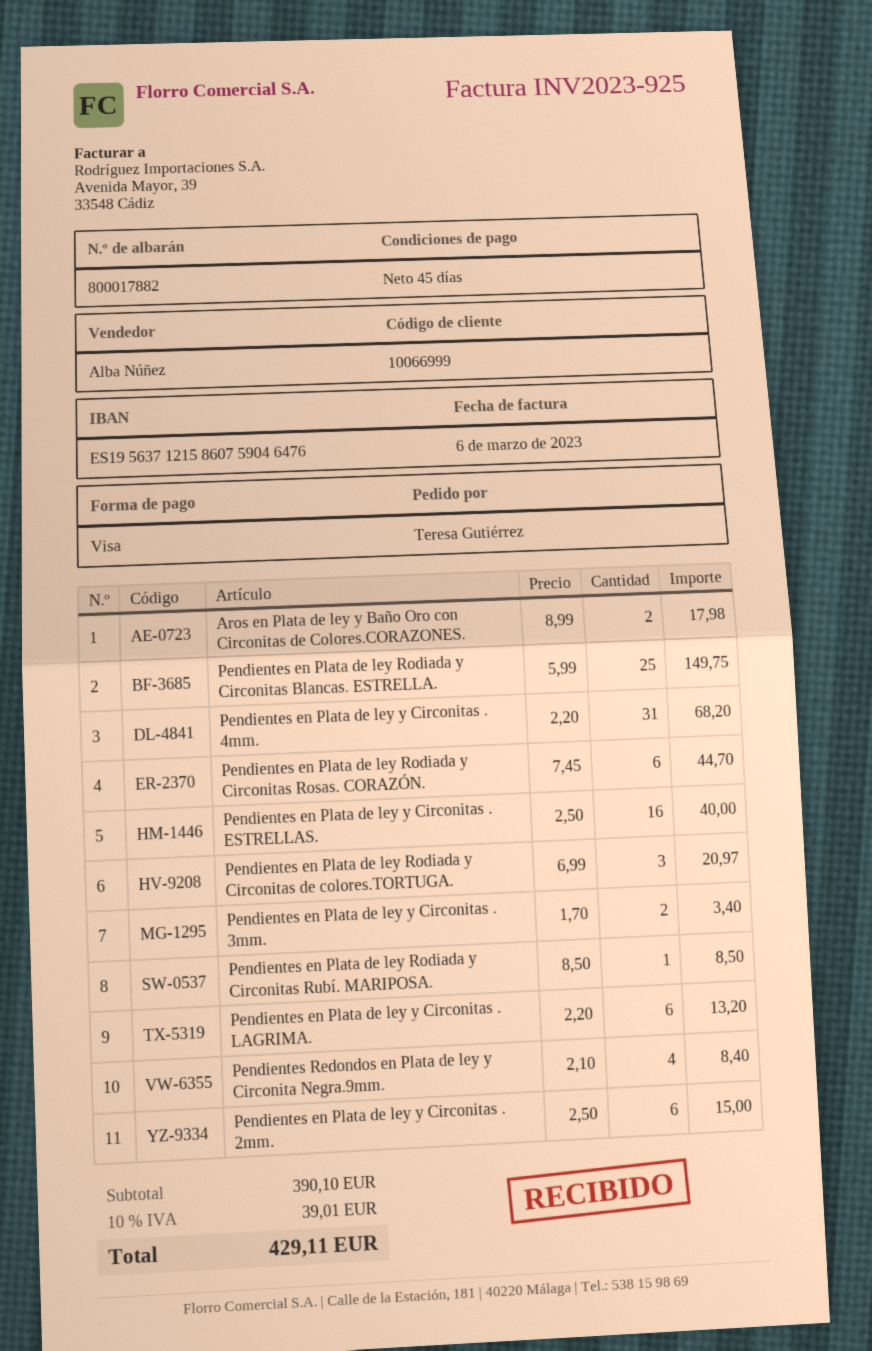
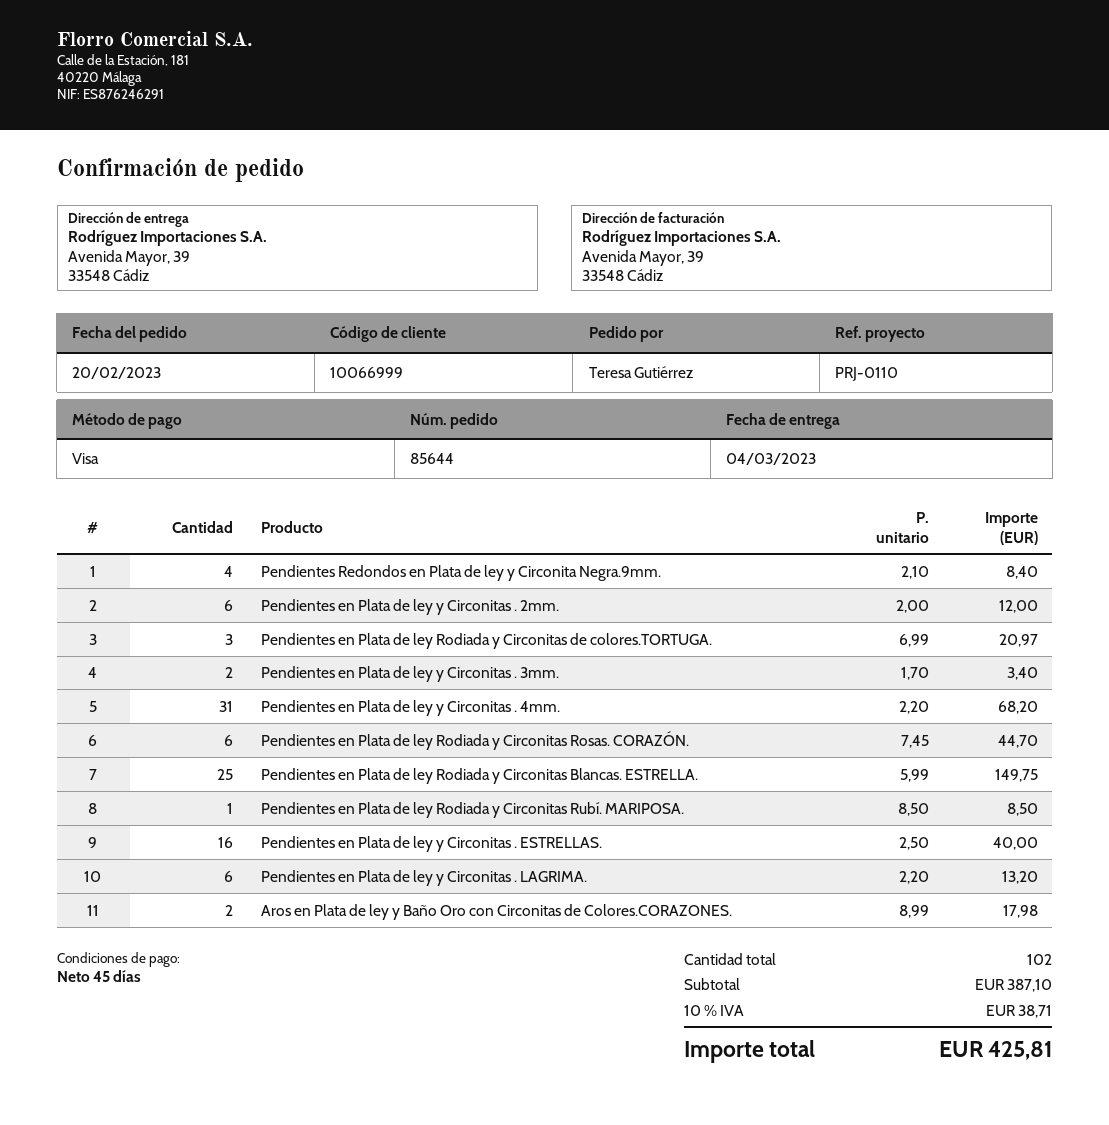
Pendientes en Plata de ley y Circonitas . 2mm.: 6 x 2.50 = 15.00 -> 6 x 2.00 = 12.00
subtotal: 390.10 -> 387.10
tax: 10% = 39.01 -> 10% = 38.71
total: 429.11 -> 425.81

